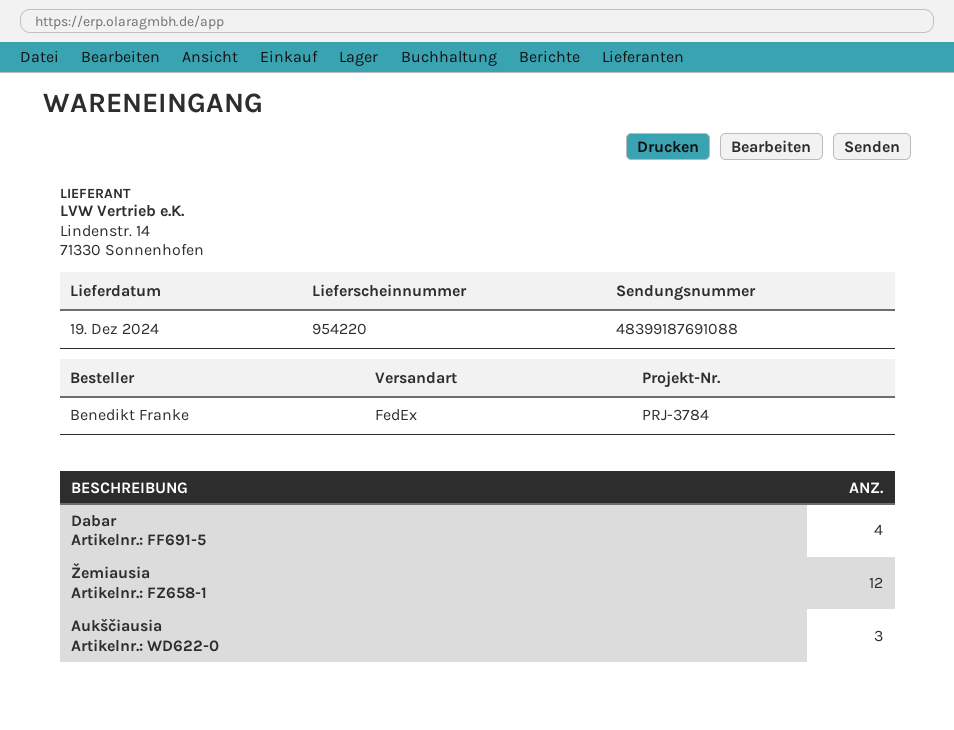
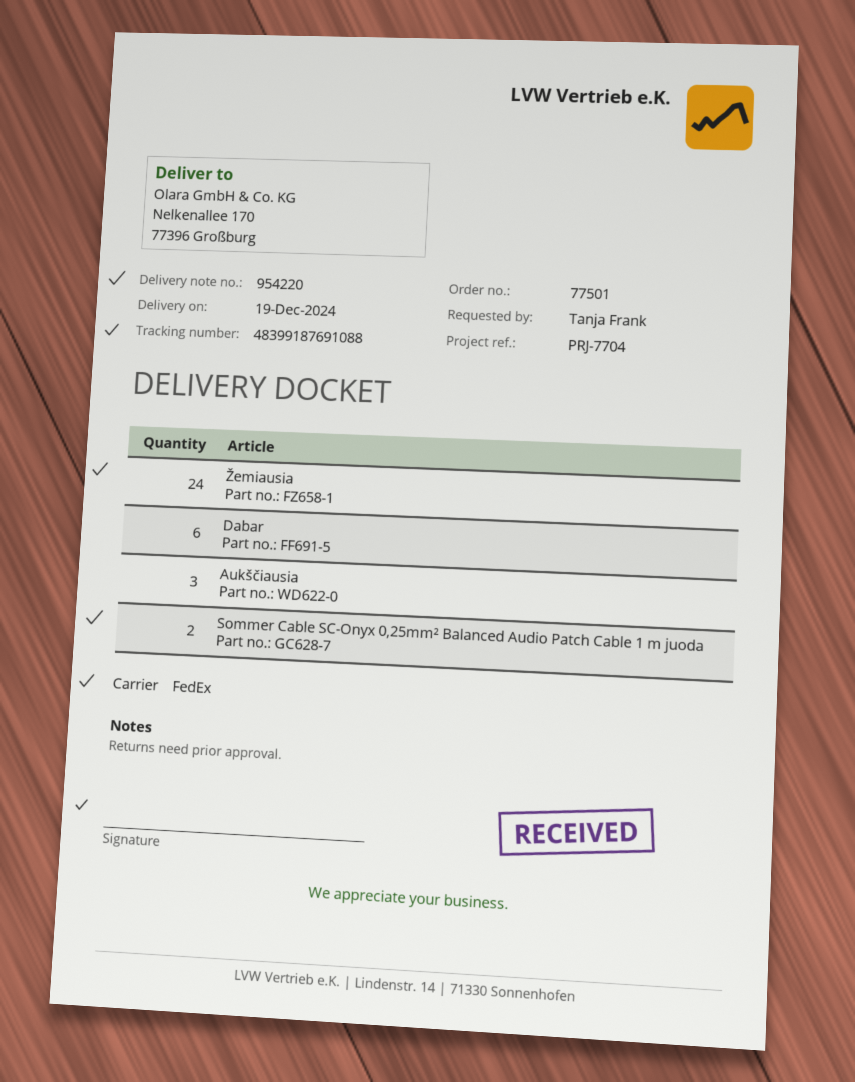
reference: PRJ-3784 -> PRJ-7704
ordered by: Benedikt Franke -> Tanja Frank
Dabar: 4 -> 6
Žemiausia: 12 -> 24
Sommer Cable SC-Onyx 0,25mm² Balanced Audio Patch Cable 1 m juoda: none -> 2

